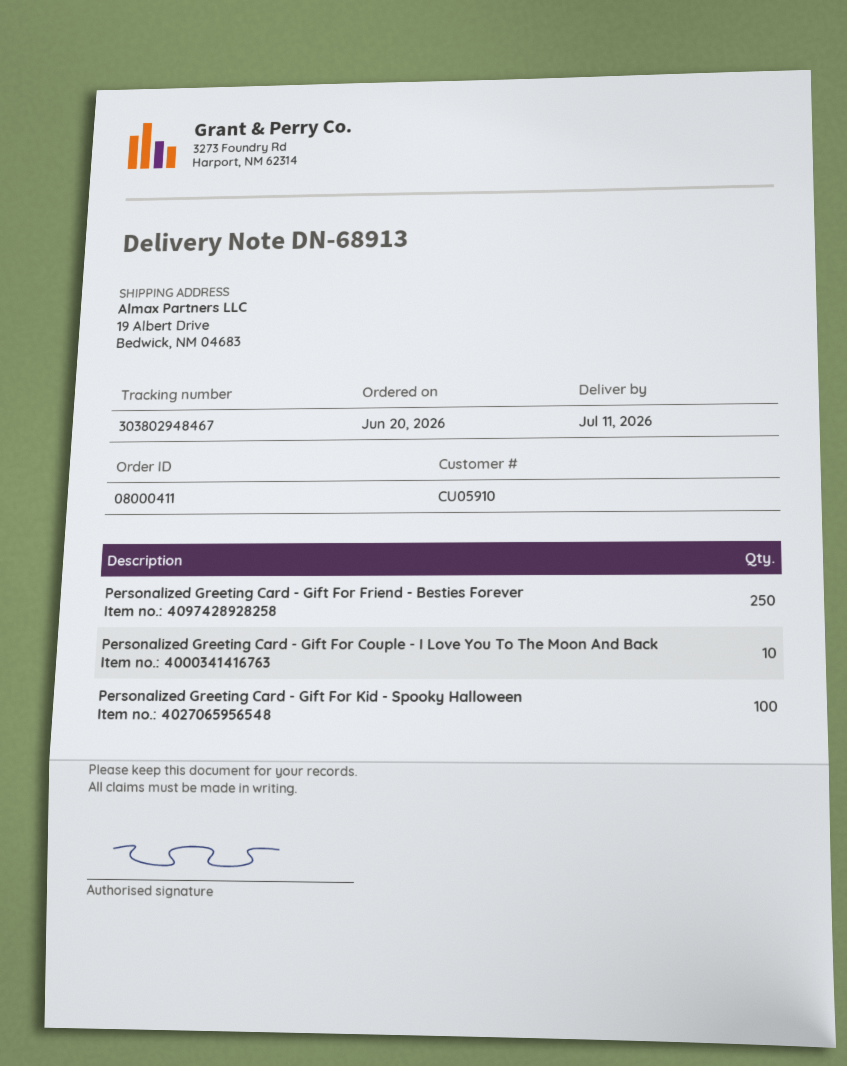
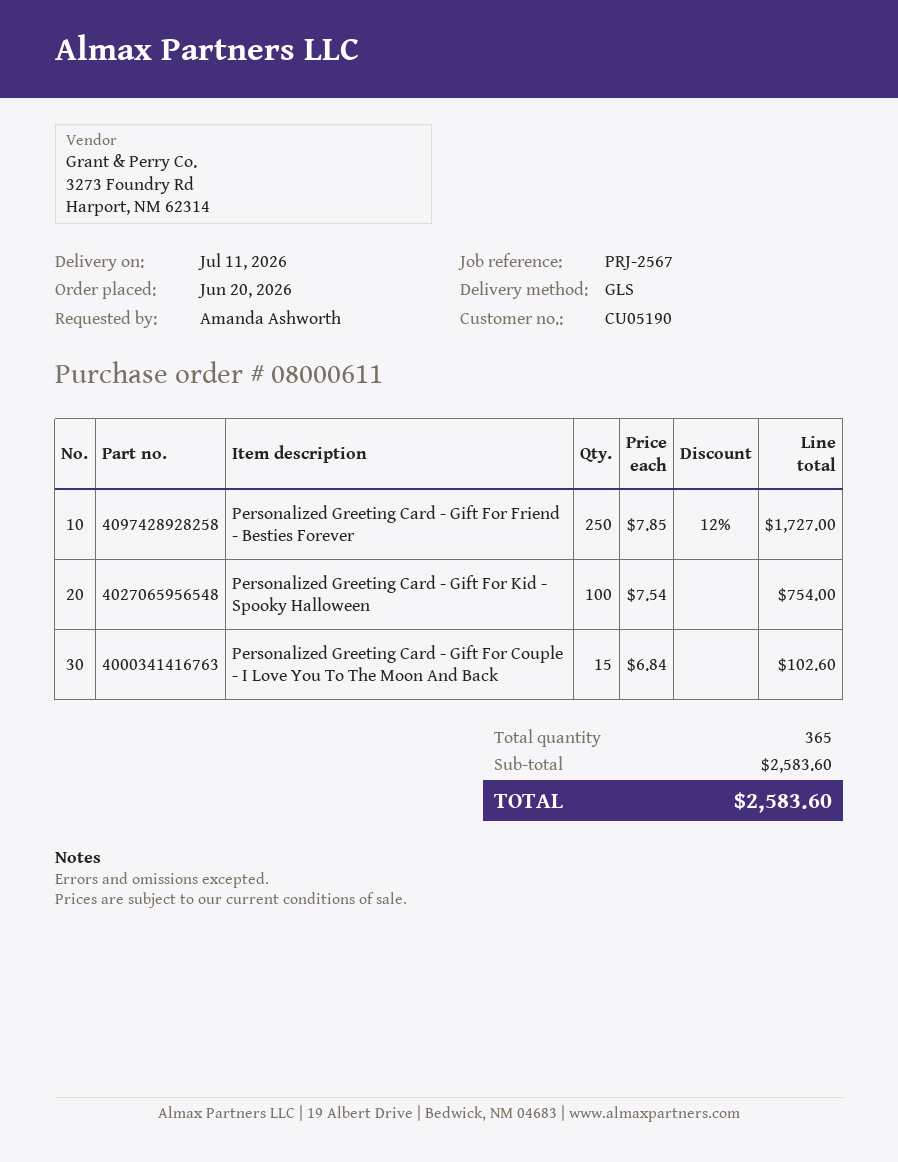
order number: 08000411 -> 08000611
customer number: CU05910 -> CU05190
Personalized Greeting Card - Gift For Couple - I Love You To The Moon And Back: 10 -> 15

